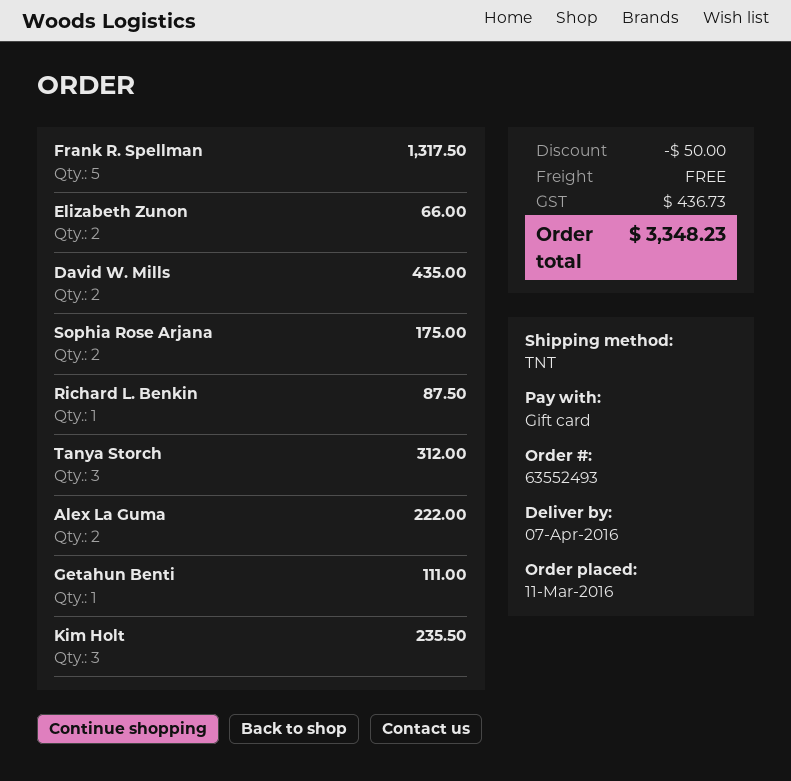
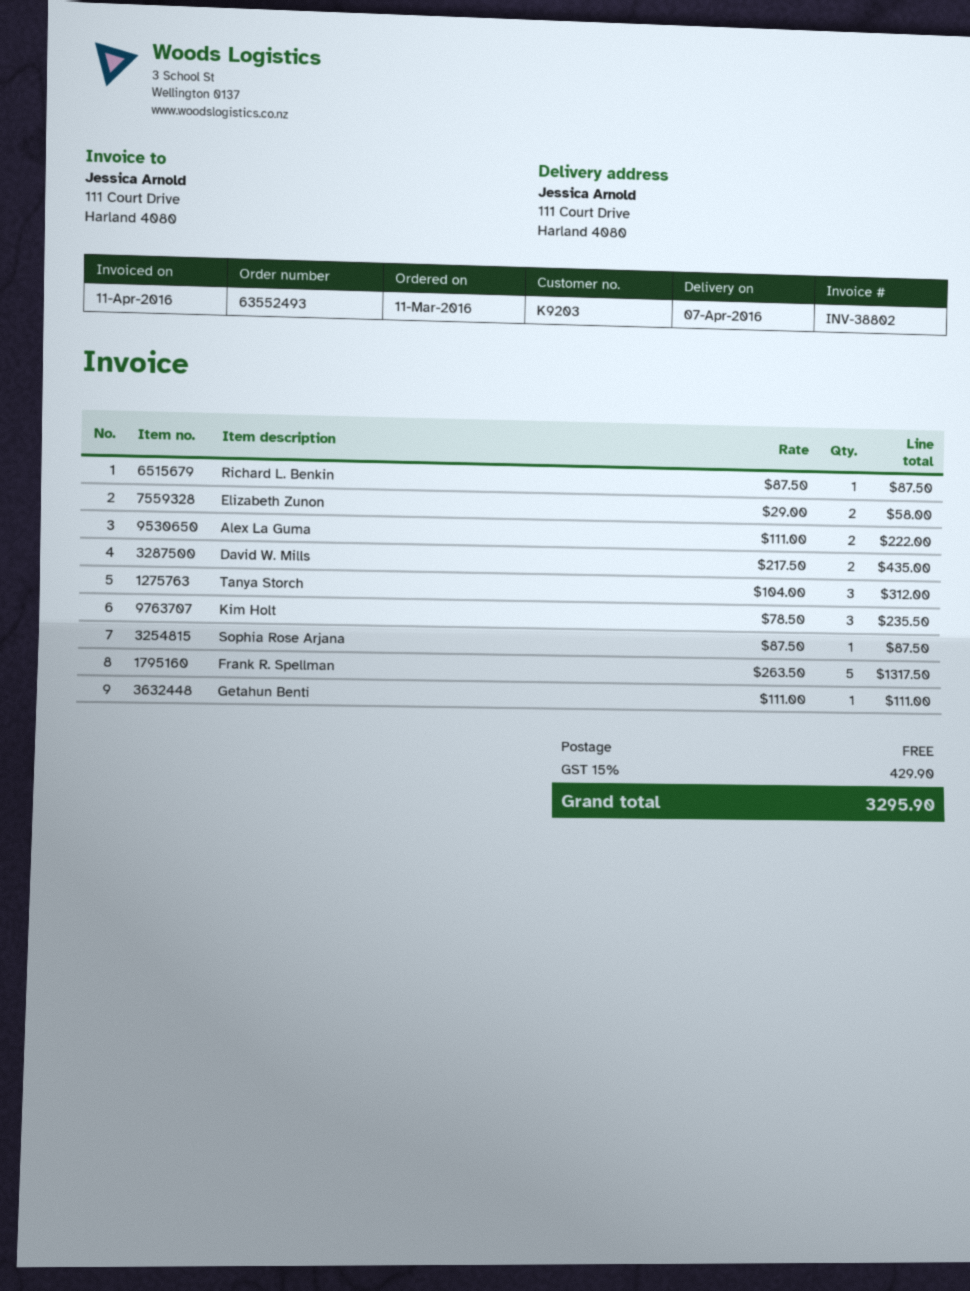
Elizabeth Zunon: 2 for 66.00 -> 2 for 58.00
Sophia Rose Arjana: 2 for 175.00 -> 1 for 87.50
discount: 50.00 -> none
tax: 436.73 -> 429.90
total: 3348.23 -> 3295.90

